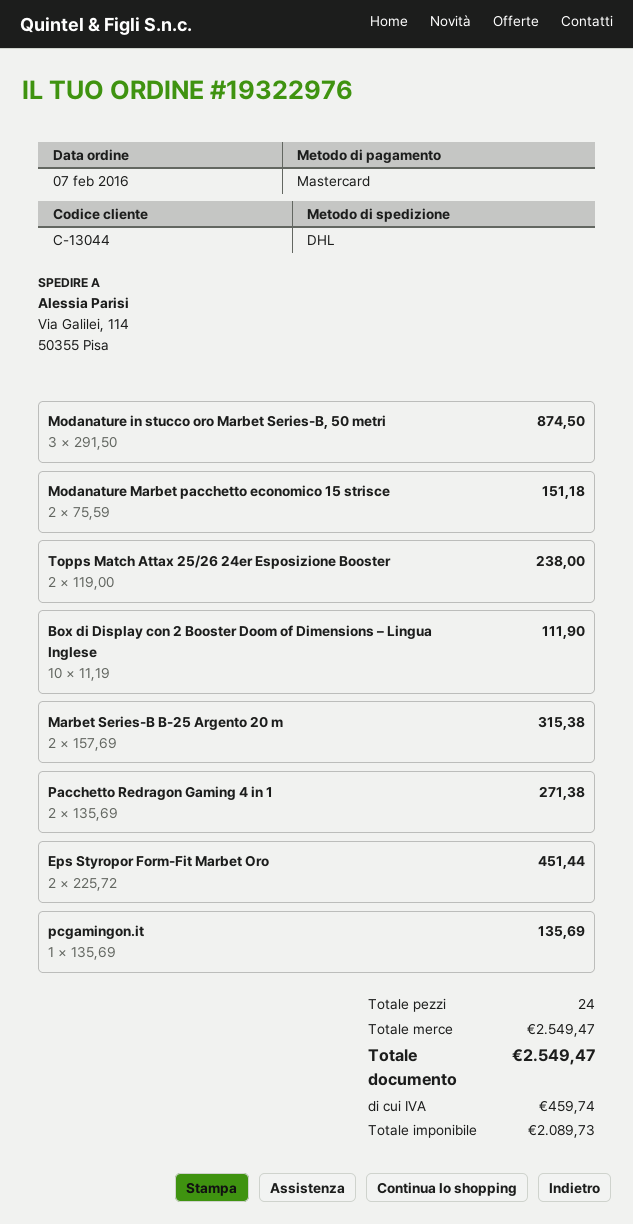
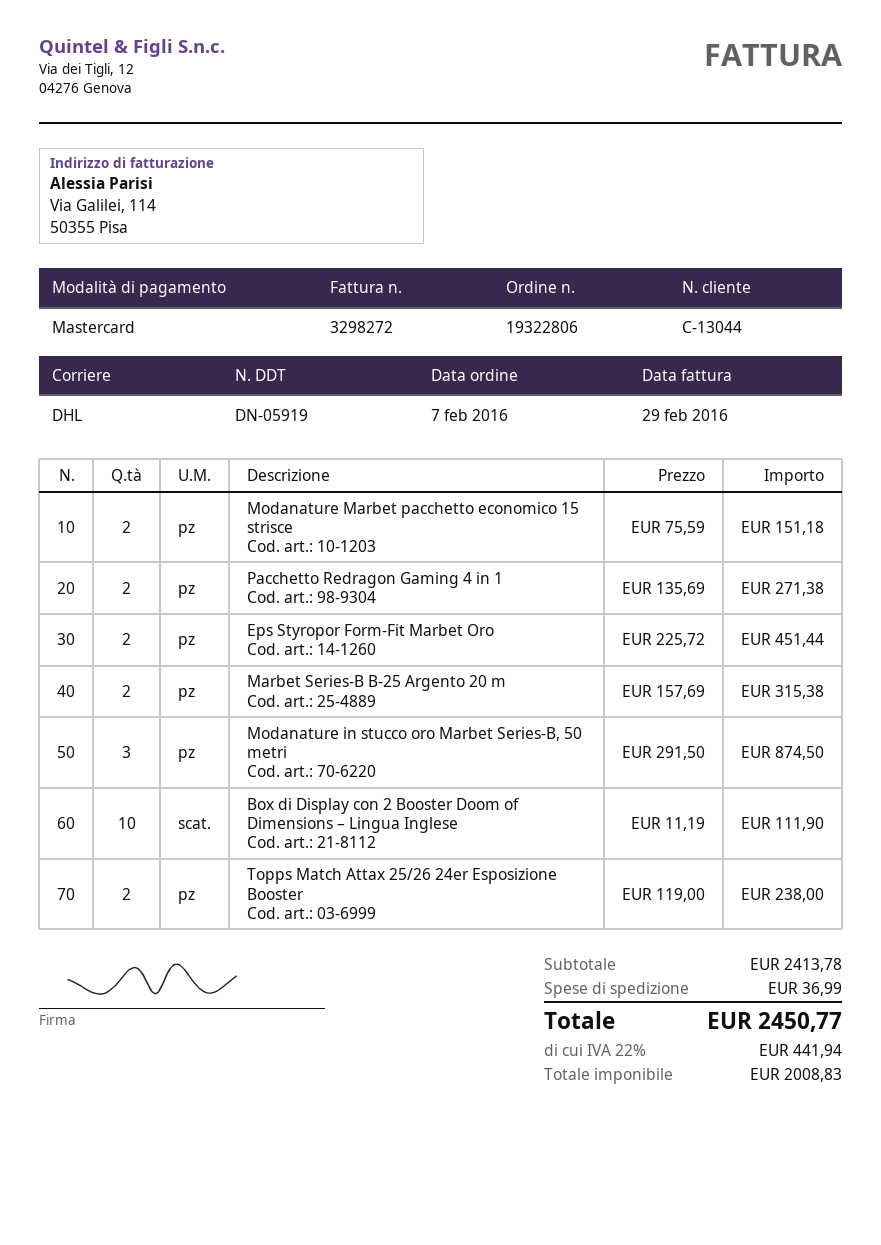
order number: 19322976 -> 19322806
pcgamingon.it: 1 x 135.69 = 135.69 -> none
subtotal: 2549.47 -> 2413.78
shipping: none -> 36.99
net: 2089.73 -> 2008.83
tax: 459.74 -> 441.94
total: 2549.47 -> 2450.77

